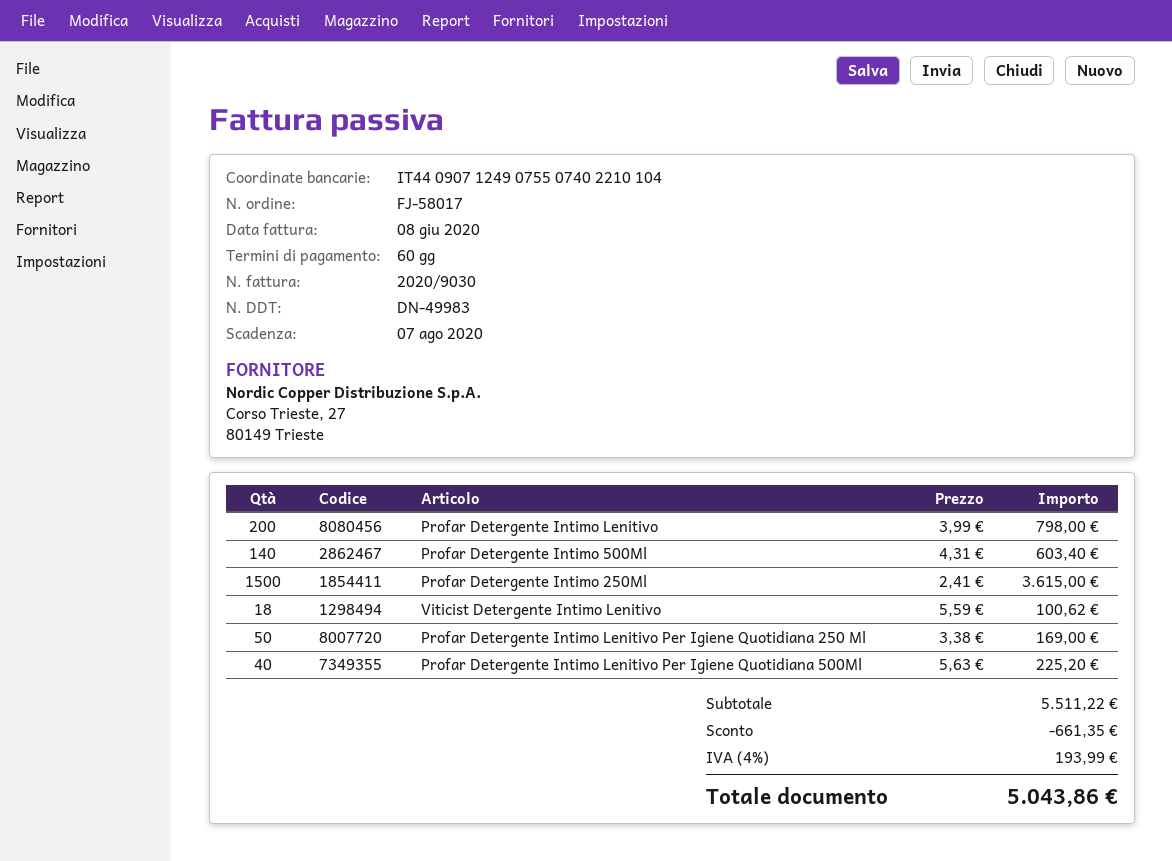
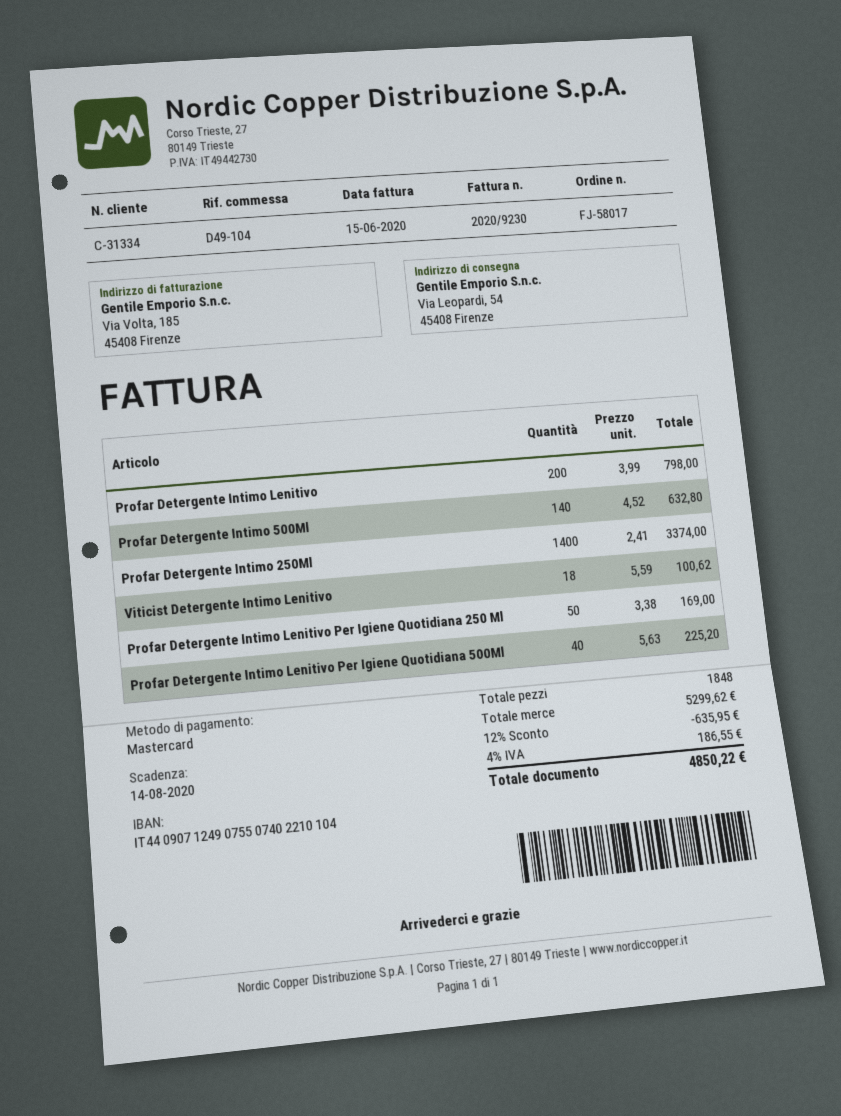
invoice number: 2020/9030 -> 2020/9230
invoice date: 2020-06-08 -> 2020-06-15
due date: 2020-08-07 -> 2020-08-14
Profar Detergente Intimo 500Ml: 140 x 4.31 = 603.40 -> 140 x 4.52 = 632.80
Profar Detergente Intimo 250Ml: 1500 x 2.41 = 3615.00 -> 1400 x 2.41 = 3374.00
subtotal: 5511.22 -> 5299.62
discount: 661.35 -> 635.95
tax: 4% = 193.99 -> 4% = 186.55
total: 5043.86 -> 4850.22

